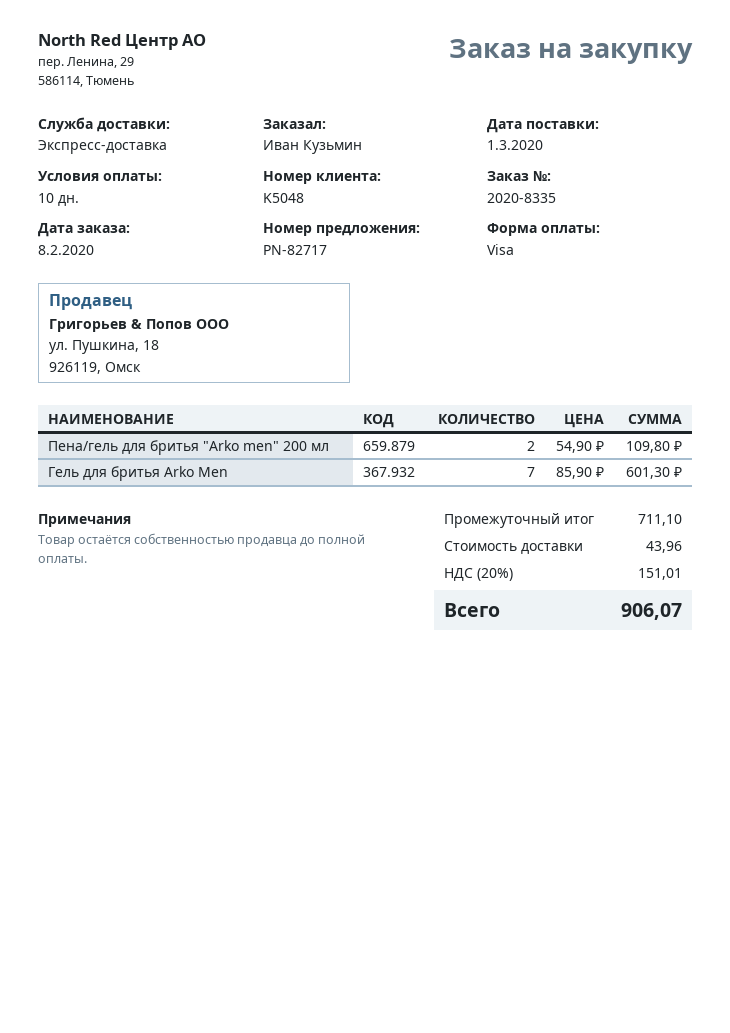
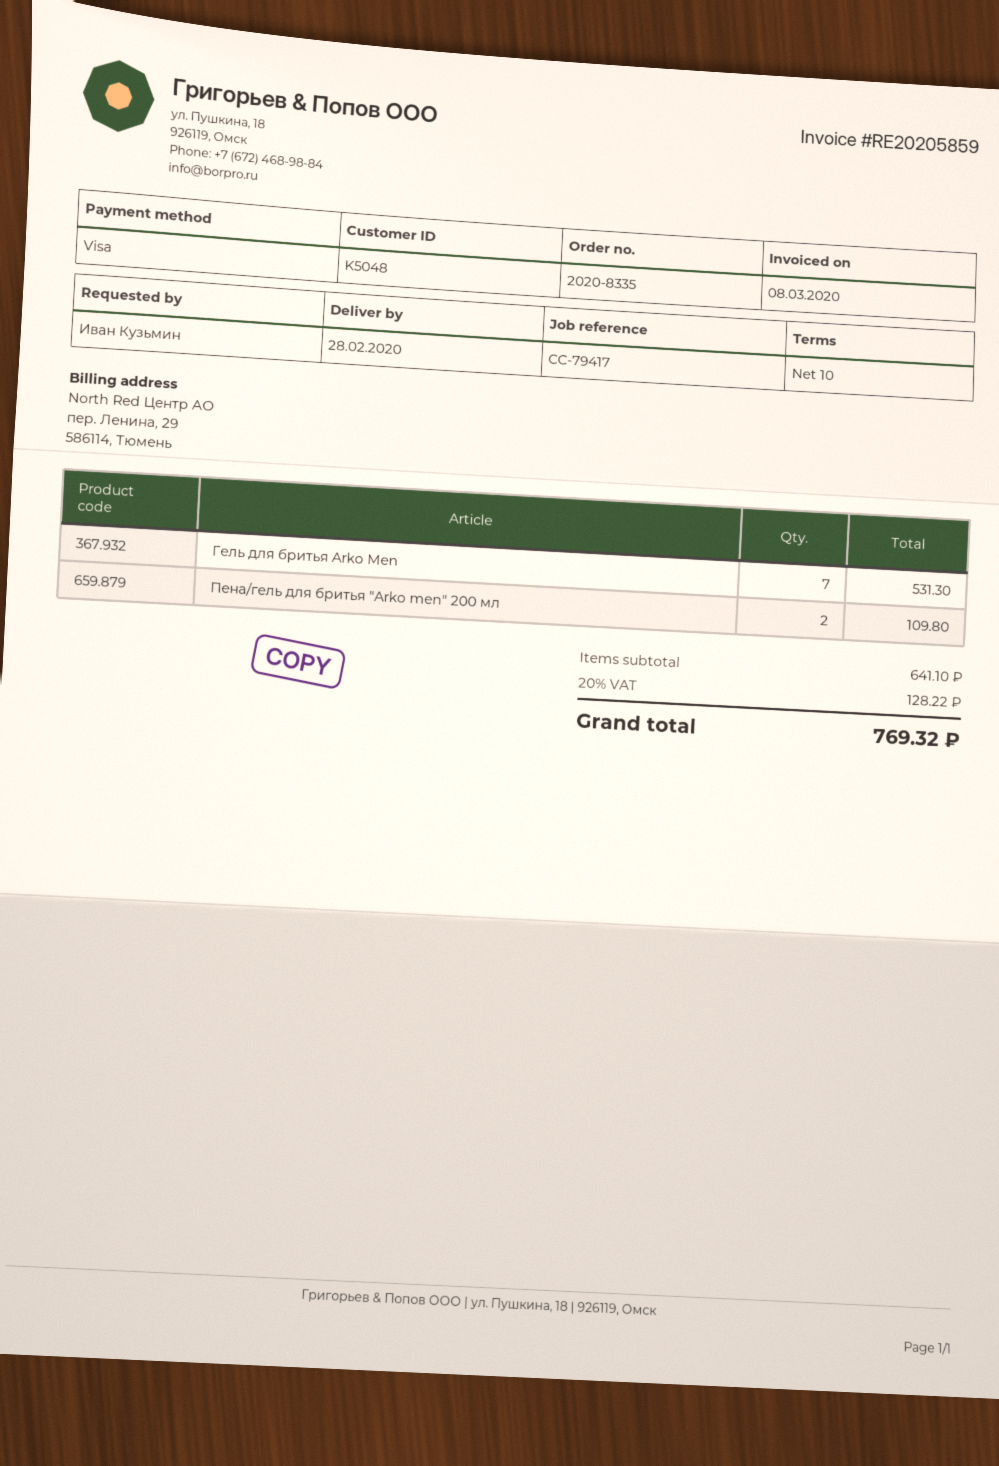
delivery date: 2020-03-01 -> 2020-02-28
Гель для бритья Arko Men: 7 for 601.30 -> 7 for 531.30
subtotal: 711.10 -> 641.10
shipping: 43.96 -> none
tax: 20% = 151.01 -> 20% = 128.22
total: 906.07 -> 769.32

